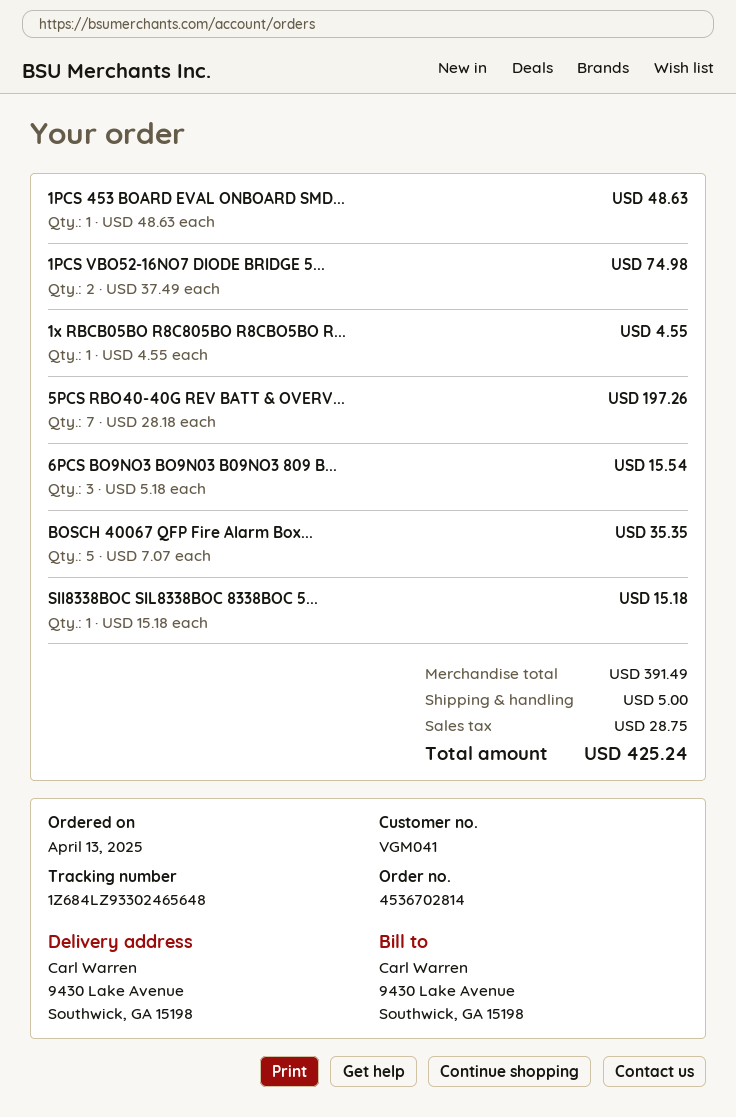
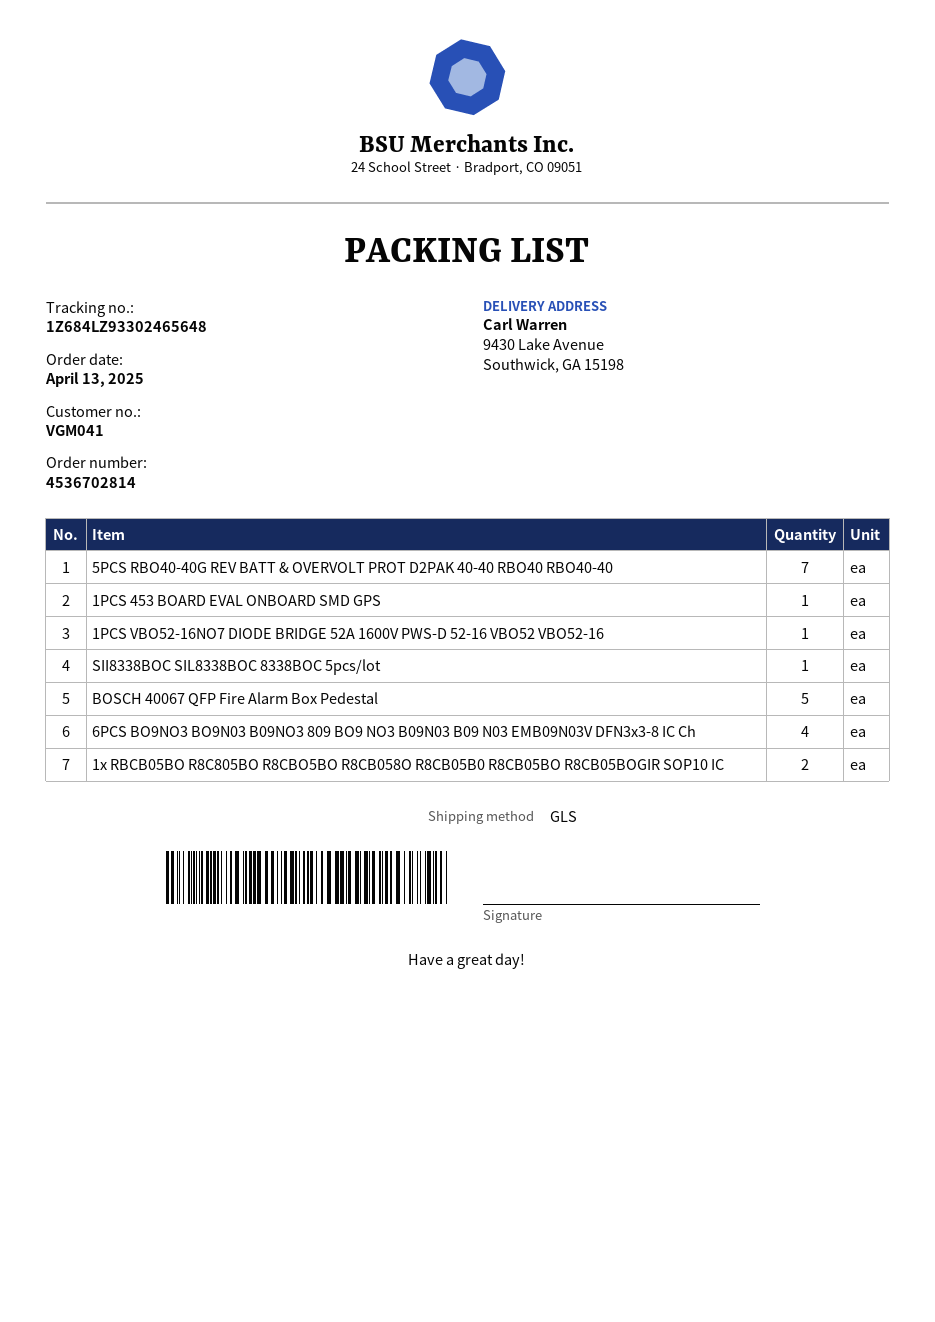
1PCS VBO52-16NO7 DIODE BRIDGE 5...: 2 -> 1
1x RBCB05BO R8C805BO R8CBO5BO R...: 1 -> 2
6PCS BO9NO3 BO9N03 B09NO3 809 B...: 3 -> 4

